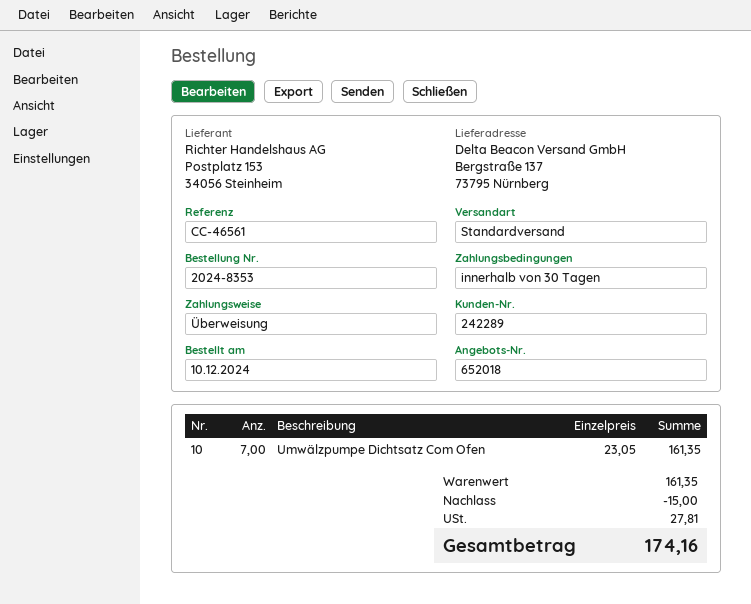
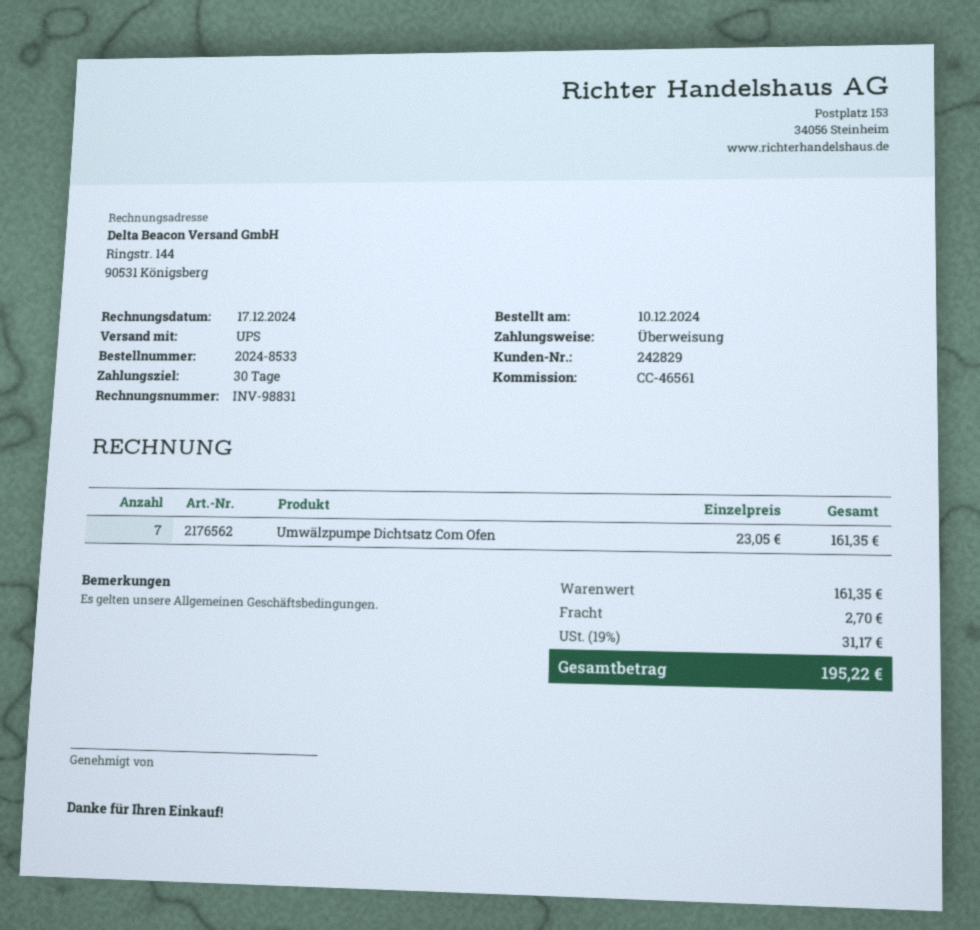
order number: 2024-8353 -> 2024-8533
customer number: 242289 -> 242829
shipping method: standard -> UPS
discount: 15.00 -> none
shipping: none -> 2.70
tax: 27.81 -> 31.17
total: 174.16 -> 195.22

